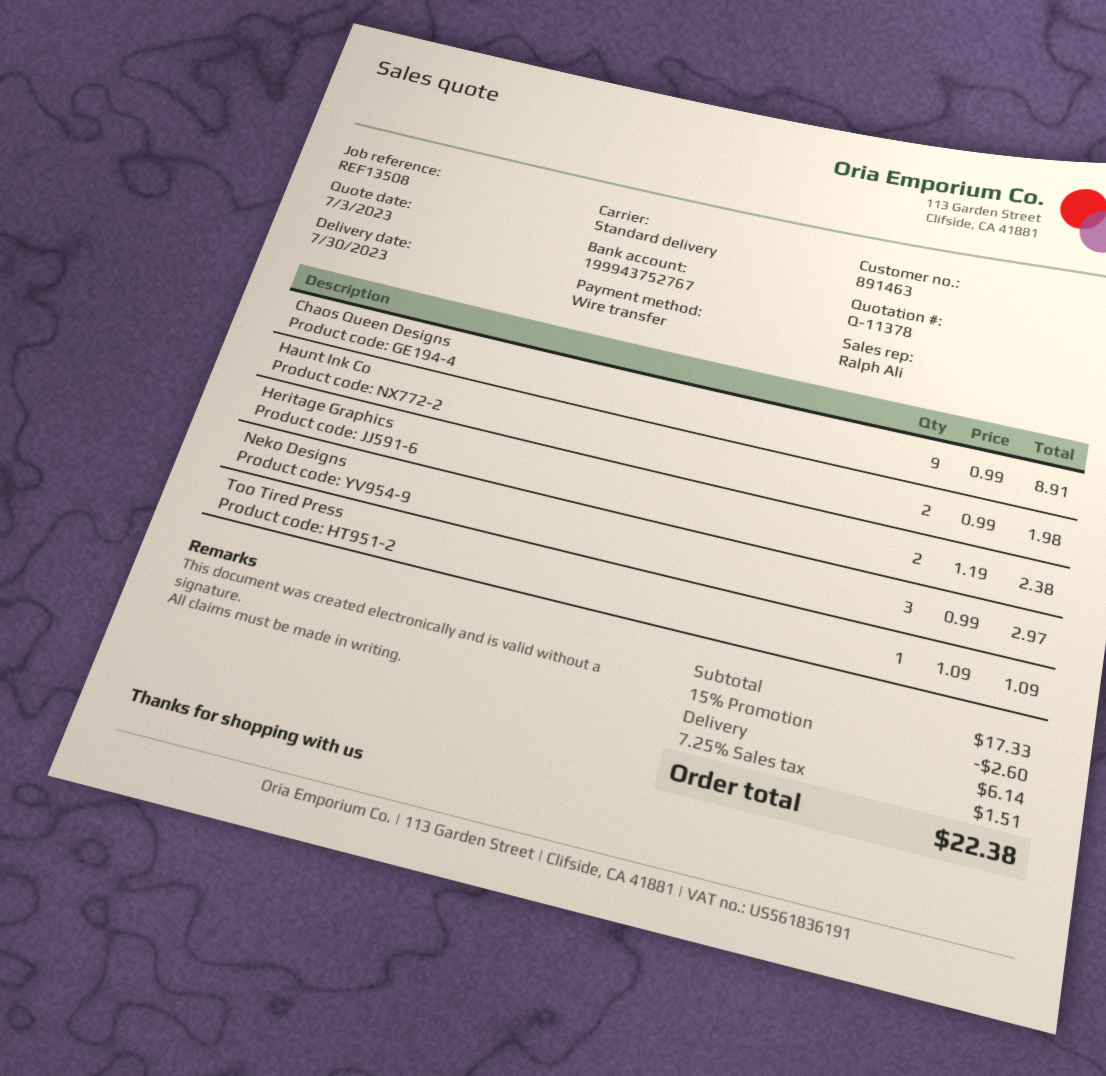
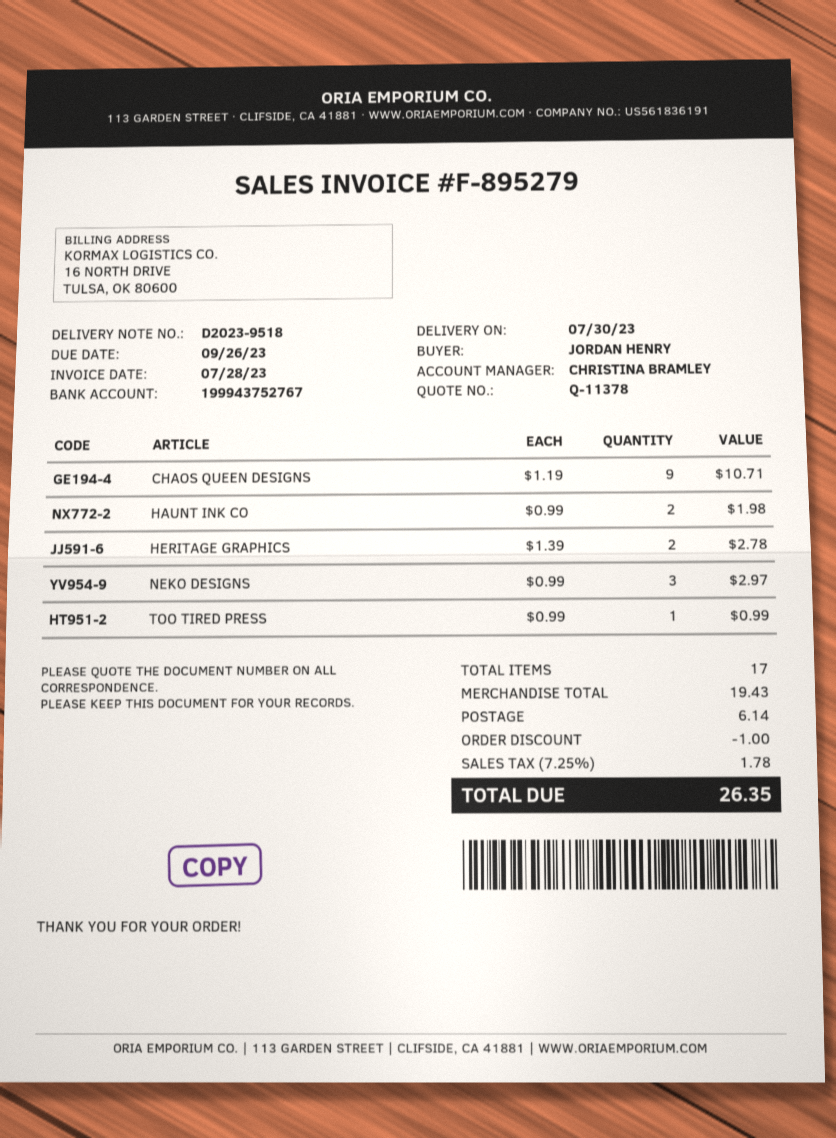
sales rep: Ralph Ali -> CHRISTINA BRAMLEY
Chaos Queen Designs: 9 x 0.99 = 8.91 -> 9 x 1.19 = 10.71
Heritage Graphics: 2 x 1.19 = 2.38 -> 2 x 1.39 = 2.78
Too Tired Press: 1 x 1.09 = 1.09 -> 1 x 0.99 = 0.99
subtotal: 17.33 -> 19.43
discount: 2.60 -> 1.00
tax: 7.25% = 1.51 -> 7.25% = 1.78
total: 22.38 -> 26.35

